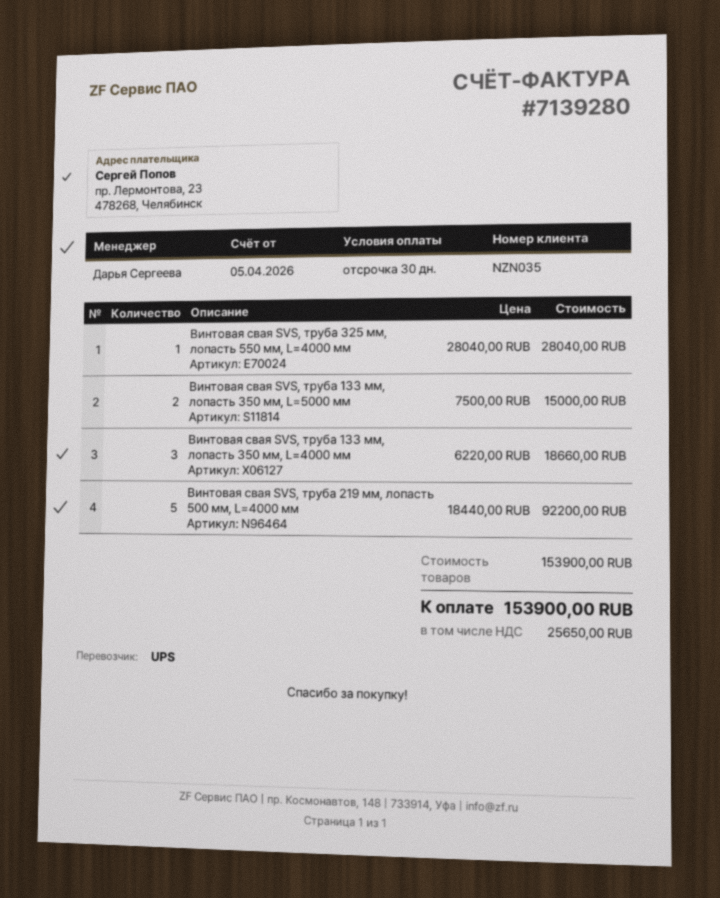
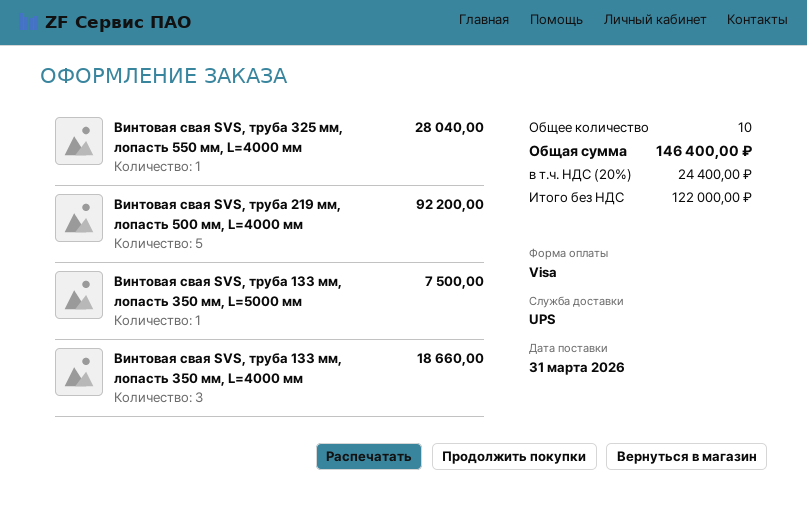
Винтовая свая SVS, труба 133 мм, лопасть 350 мм, L=5000 мм: 2 for 15000.00 -> 1 for 7500.00
tax: 25650.00 -> 24400.00
total: 153900.00 -> 146400.00

